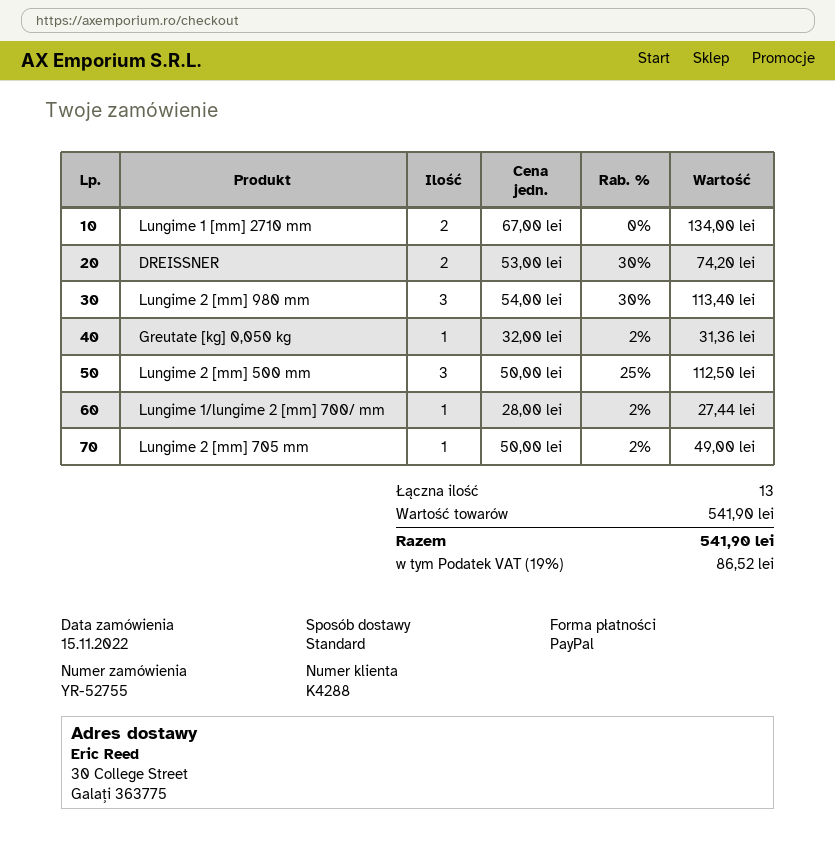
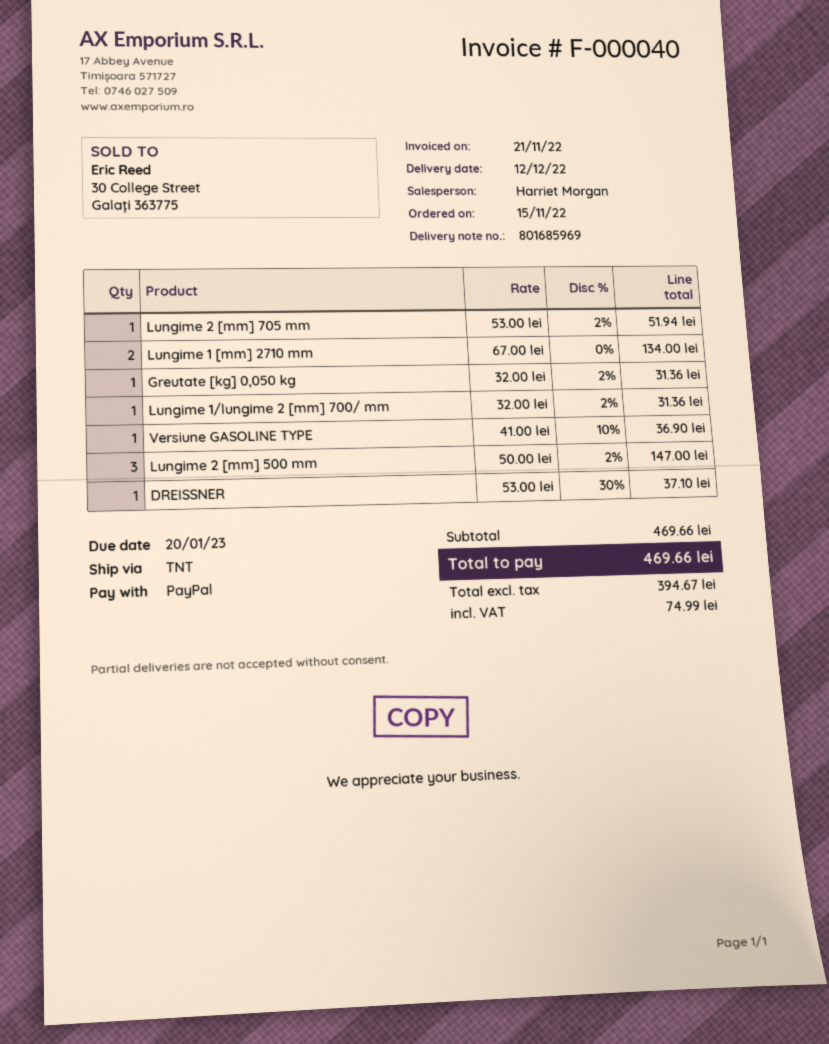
shipping method: standard -> TNT
DREISSNER: 2 x 53.00 - 30% = 74.20 -> 1 x 53.00 - 30% = 37.10
Lungime 2 [mm] 980 mm: 3 x 54.00 - 30% = 113.40 -> none
Lungime 2 [mm] 500 mm: 3 x 50.00 - 25% = 112.50 -> 3 x 50.00 - 2% = 147.00
Lungime 1/lungime 2 [mm] 700/ mm: 1 x 28.00 - 2% = 27.44 -> 1 x 32.00 - 2% = 31.36
Lungime 2 [mm] 705 mm: 1 x 50.00 - 2% = 49.00 -> 1 x 53.00 - 2% = 51.94
Versiune GASOLINE TYPE: none -> 1 x 41.00 - 10% = 36.90
subtotal: 541.90 -> 469.66
tax: 86.52 -> 74.99
total: 541.90 -> 469.66

